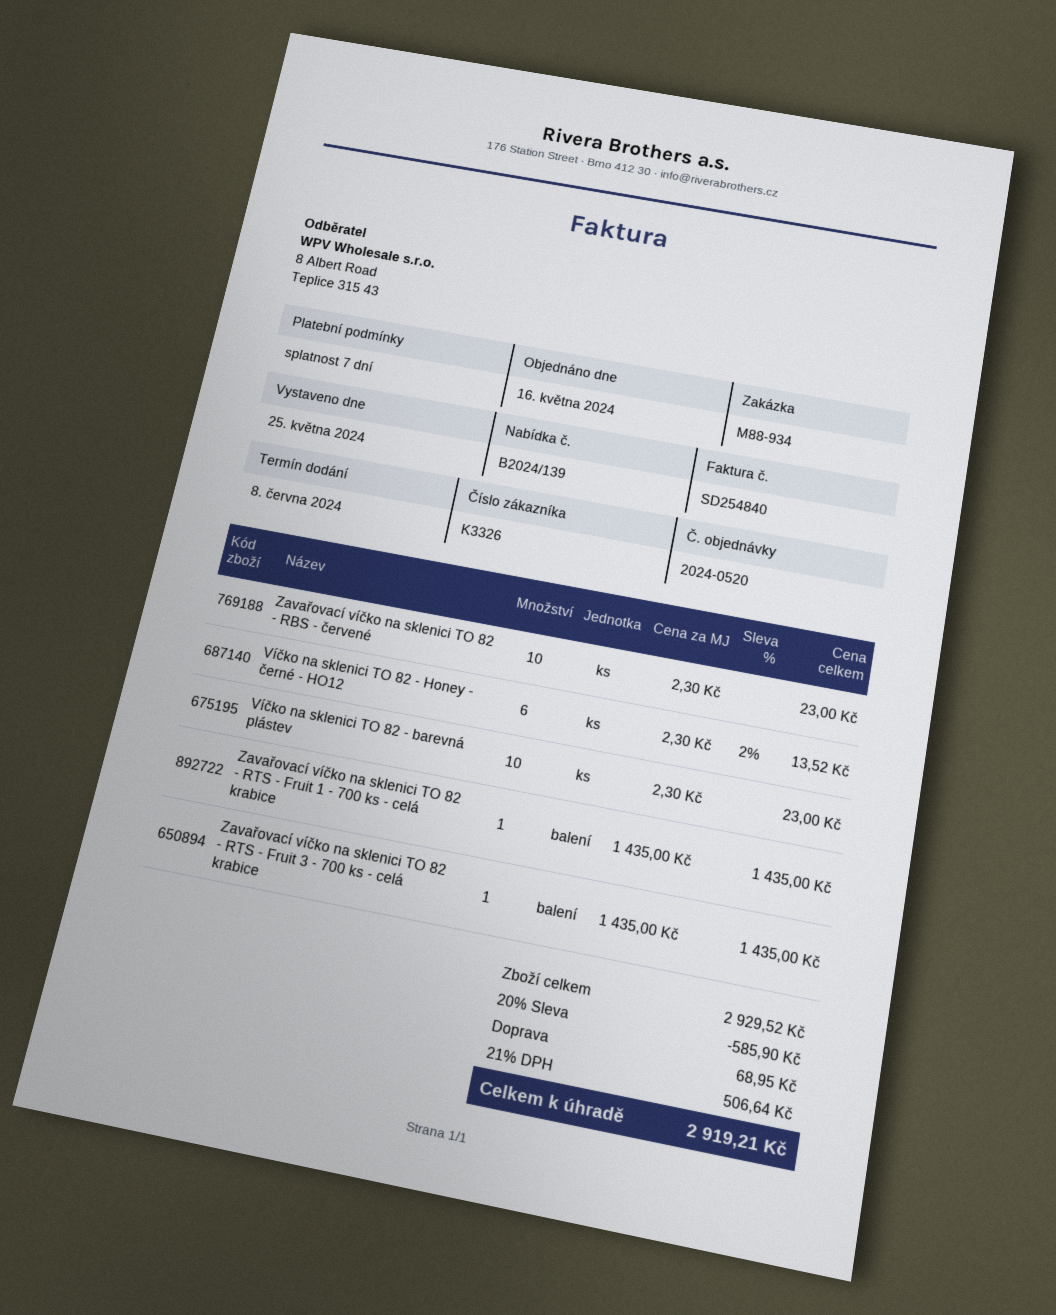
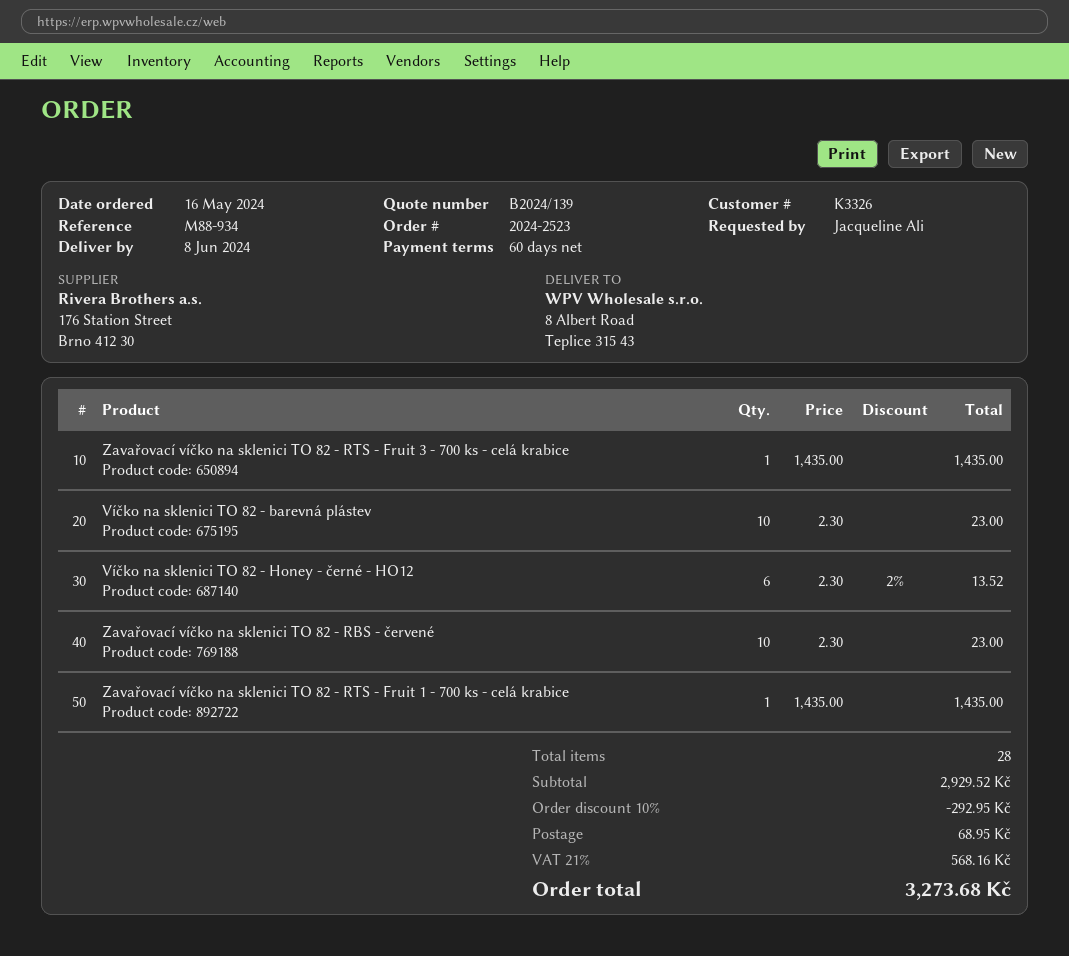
order number: 2024-0520 -> 2024-2523
payment terms: 7 days -> 60 days
discount: 20% = 585.90 -> 10% = 292.95
tax: 21% = 506.64 -> 21% = 568.16
total: 2919.21 -> 3273.68

